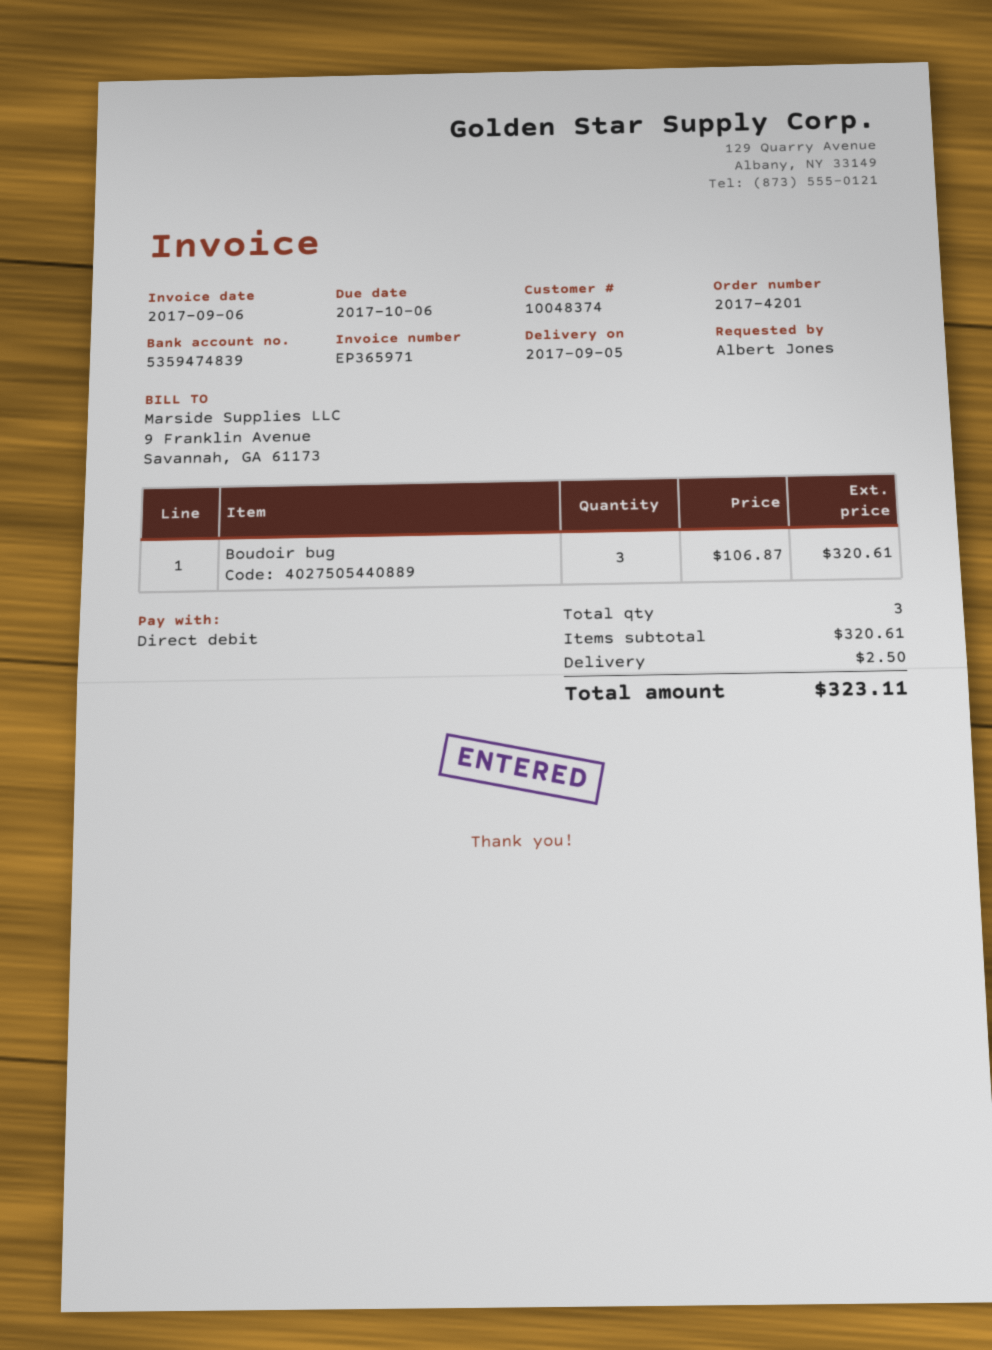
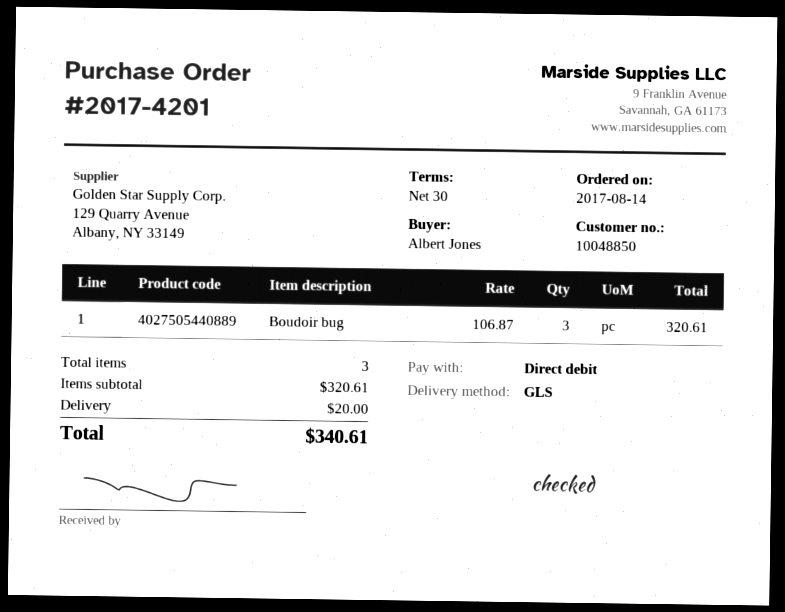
customer number: 10048374 -> 10048850
shipping: 2.50 -> 20.00
total: 323.11 -> 340.61

